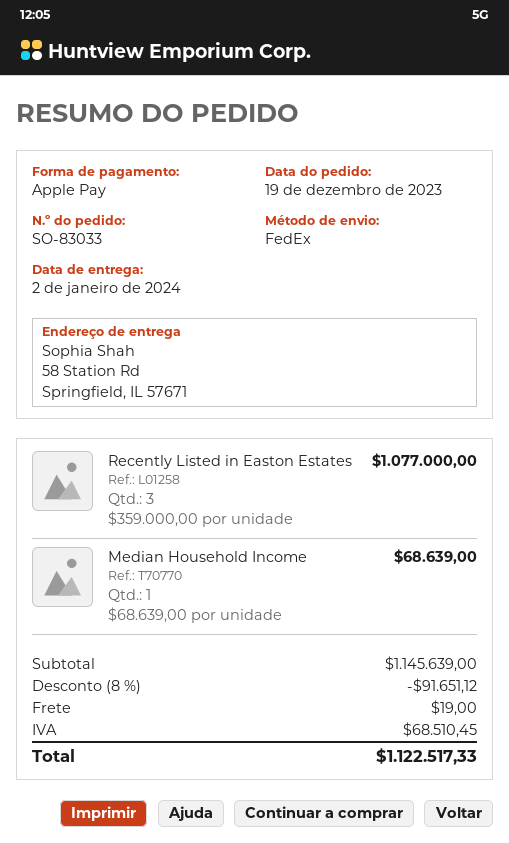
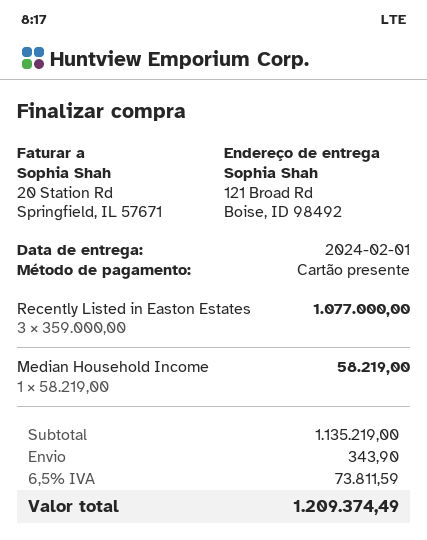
delivery date: 2024-01-02 -> 2024-02-01
payment method: Apple Pay -> gift card
ship to: 58 Station Rd, Springfield, IL 57671 -> 121 Broad Rd, Boise, ID 98492
Median Household Income: 1 x 68639.00 = 68639.00 -> 1 x 58219.00 = 58219.00
subtotal: 1145639.00 -> 1135219.00
discount: 8% = 91651.12 -> none
shipping: 19.00 -> 343.90
tax: 68510.45 -> 73811.59
total: 1122517.33 -> 1209374.49

